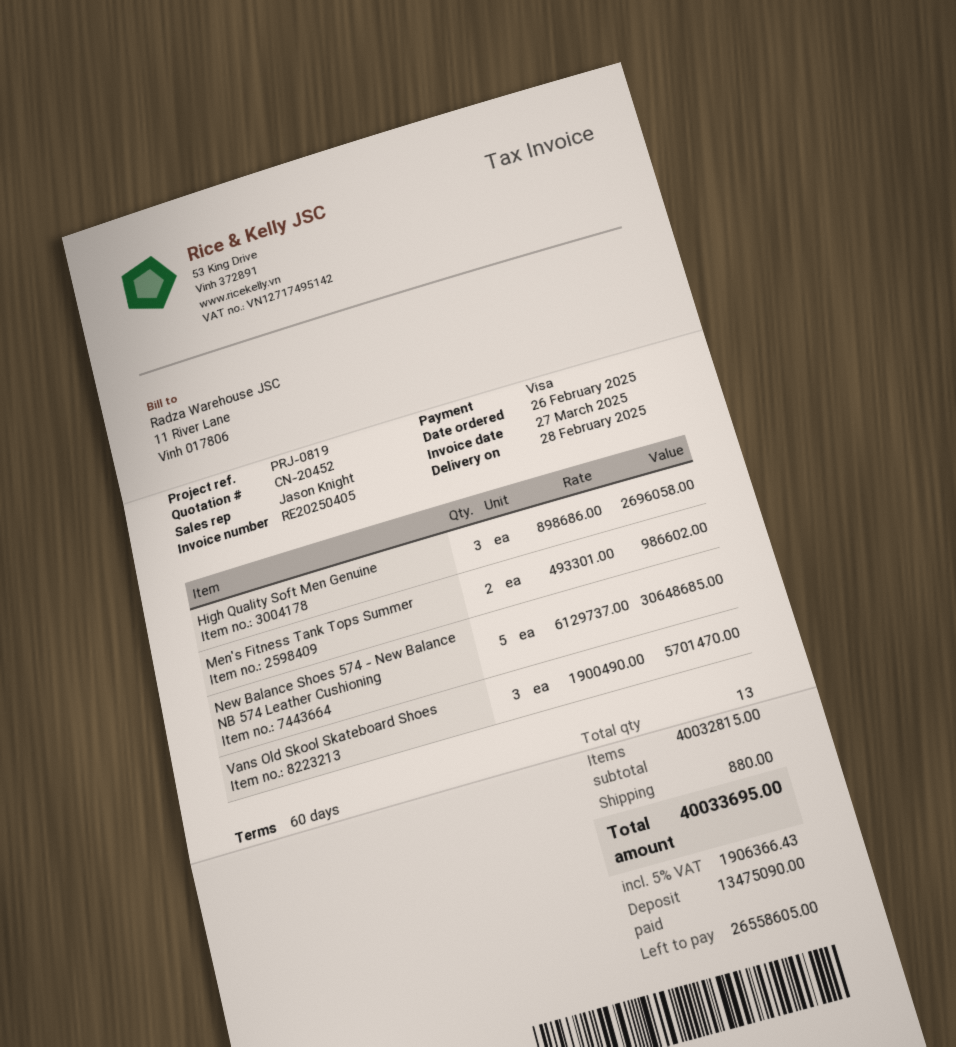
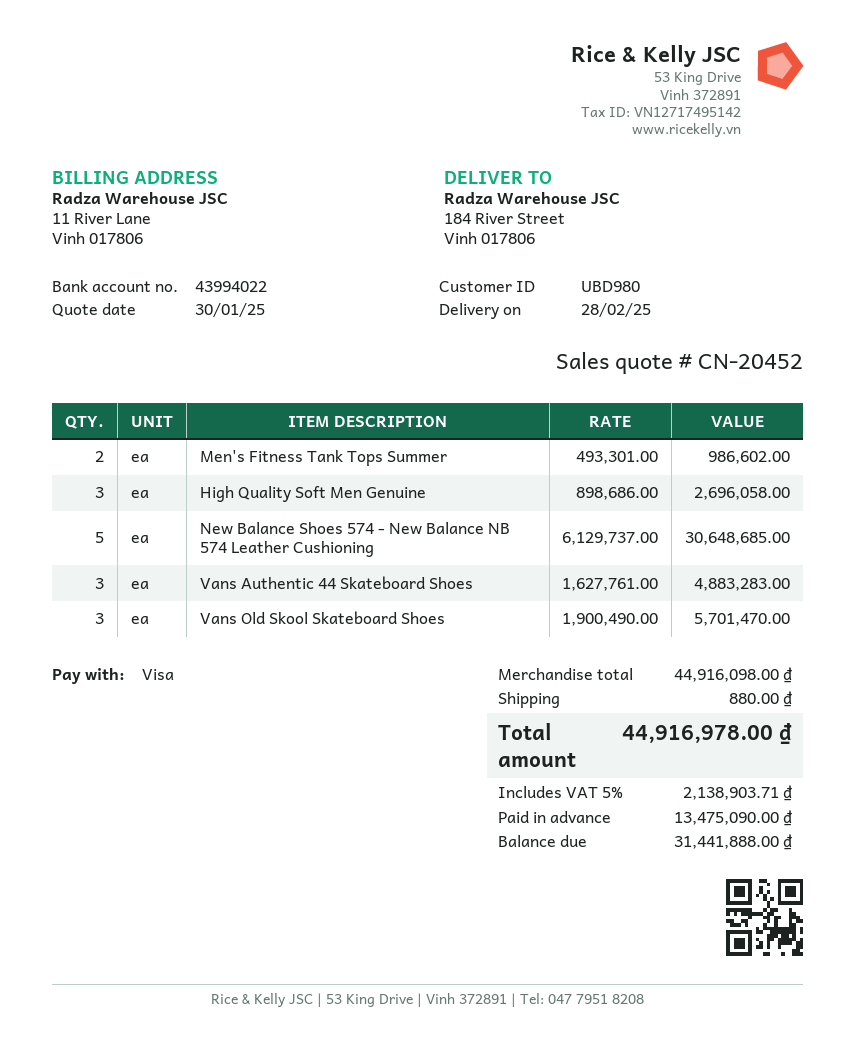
Vans Authentic 44 Skateboard Shoes: none -> 3 x 1627761.00 = 4883283.00
subtotal: 40032815.00 -> 44916098.00
tax: 5% = 1906366.43 -> 5% = 2138903.71
total: 40033695.00 -> 44916978.00
balance: 26558605.00 -> 31441888.00

